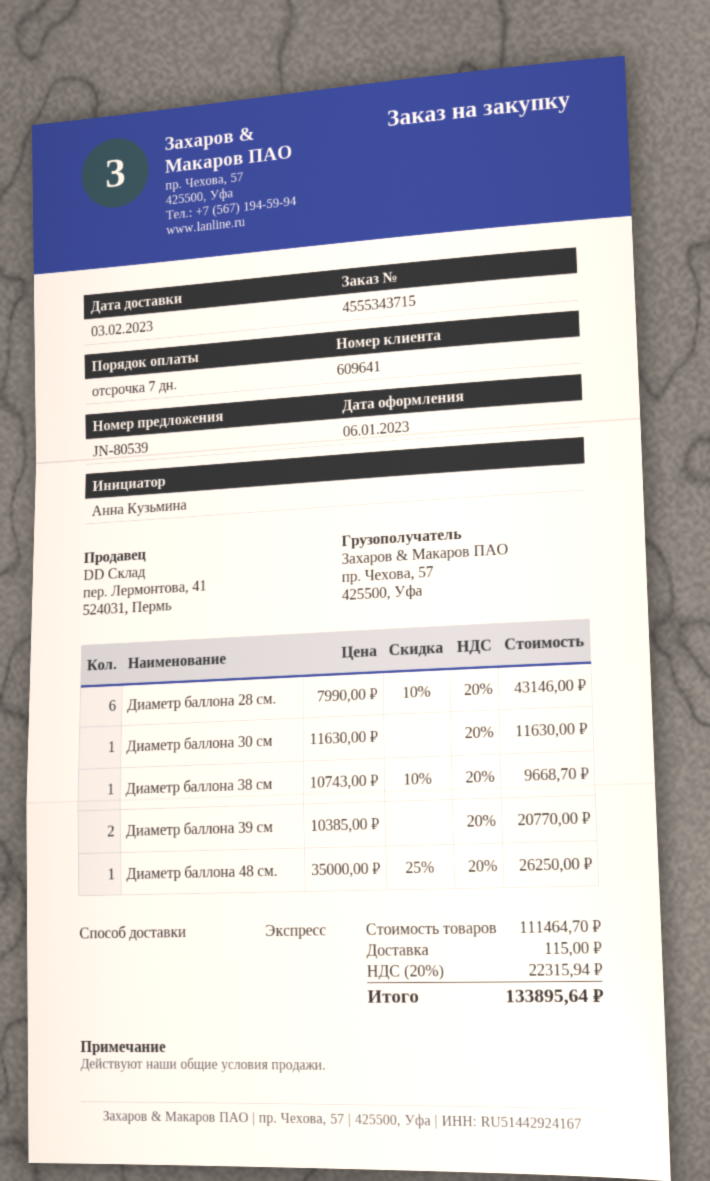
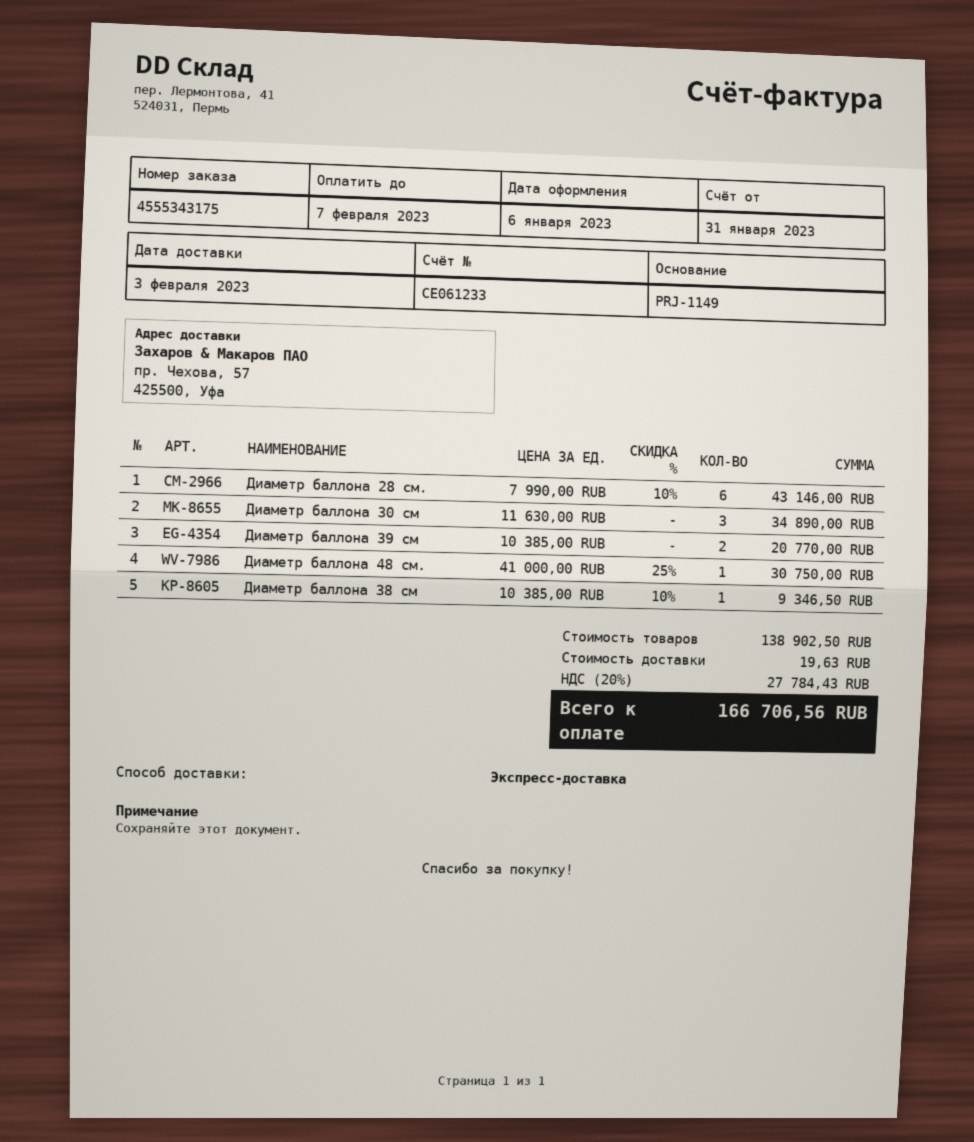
order number: 4555343715 -> 4555343175
Диаметр баллона 30 см: 1 x 11630.00 = 11630.00 -> 3 x 11630.00 = 34890.00
Диаметр баллона 38 см: 1 x 10743.00 - 10% = 9668.70 -> 1 x 10385.00 - 10% = 9346.50
Диаметр баллона 48 см.: 1 x 35000.00 - 25% = 26250.00 -> 1 x 41000.00 - 25% = 30750.00
subtotal: 111464.70 -> 138902.50
shipping: 115.00 -> 19.63
tax: 20% = 22315.94 -> 20% = 27784.43
total: 133895.64 -> 166706.56

